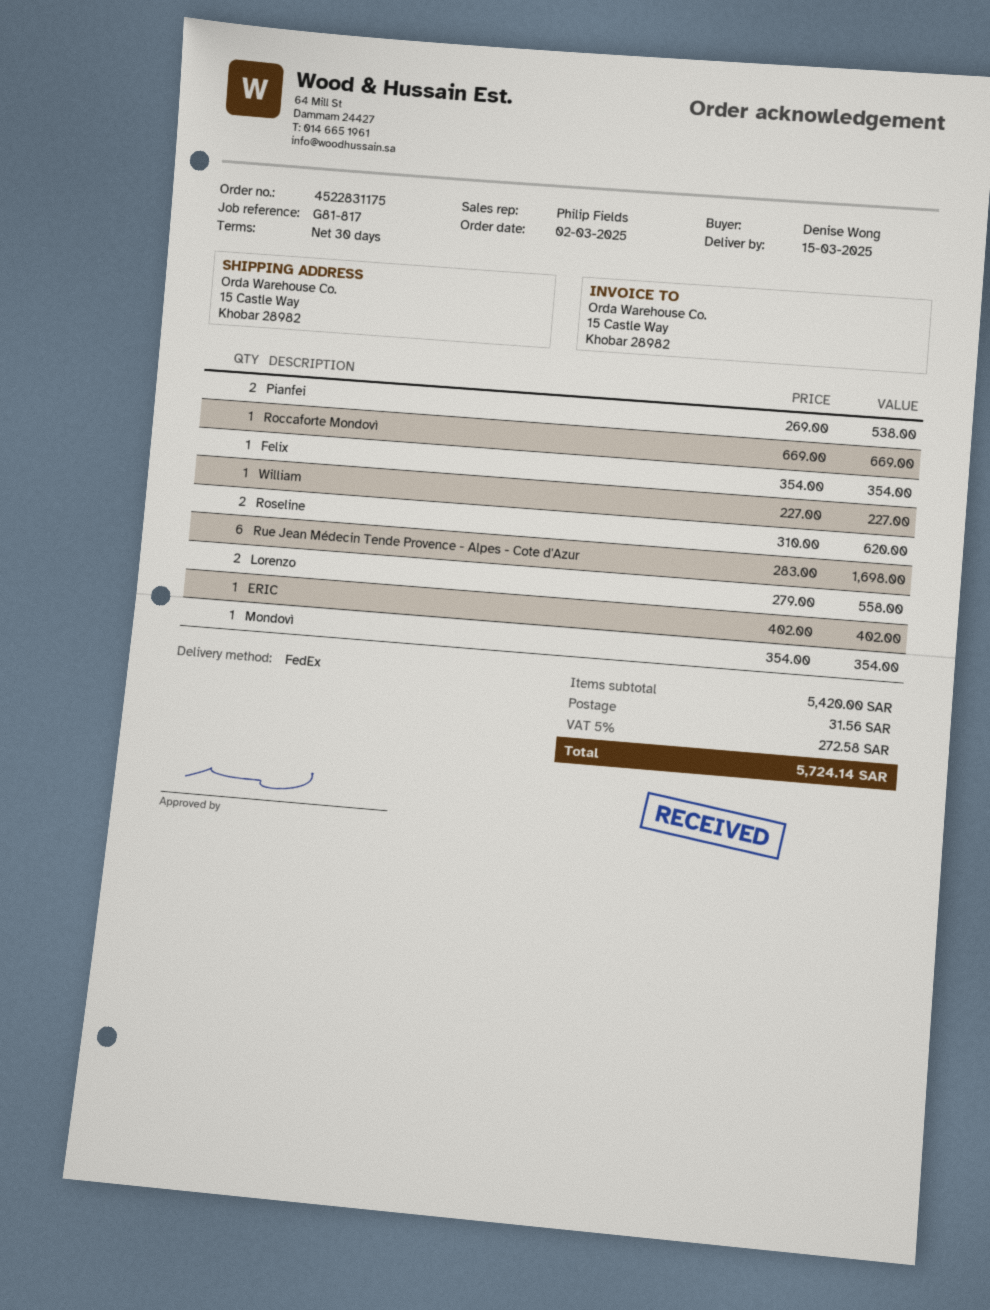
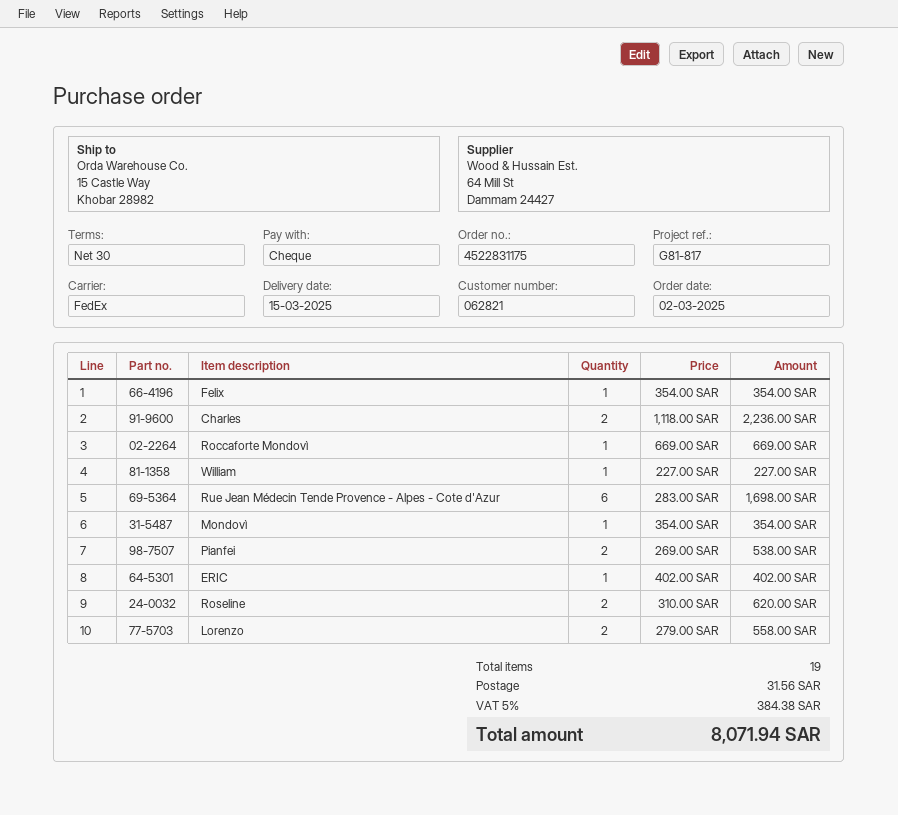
Charles: none -> 2 x 1118.00 = 2236.00
tax: 5% = 272.58 -> 5% = 384.38
total: 5724.14 -> 8071.94

